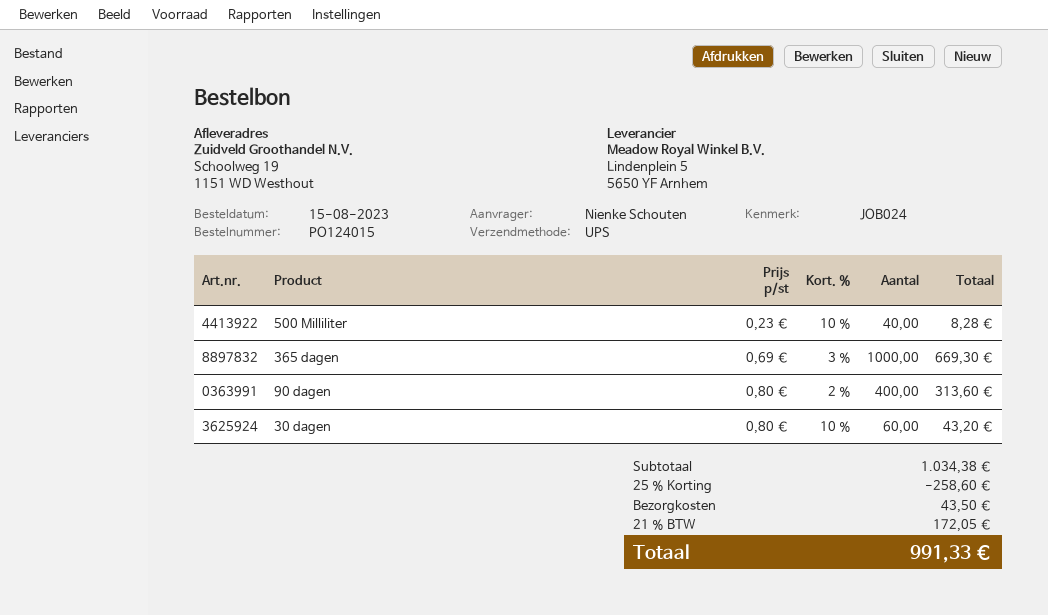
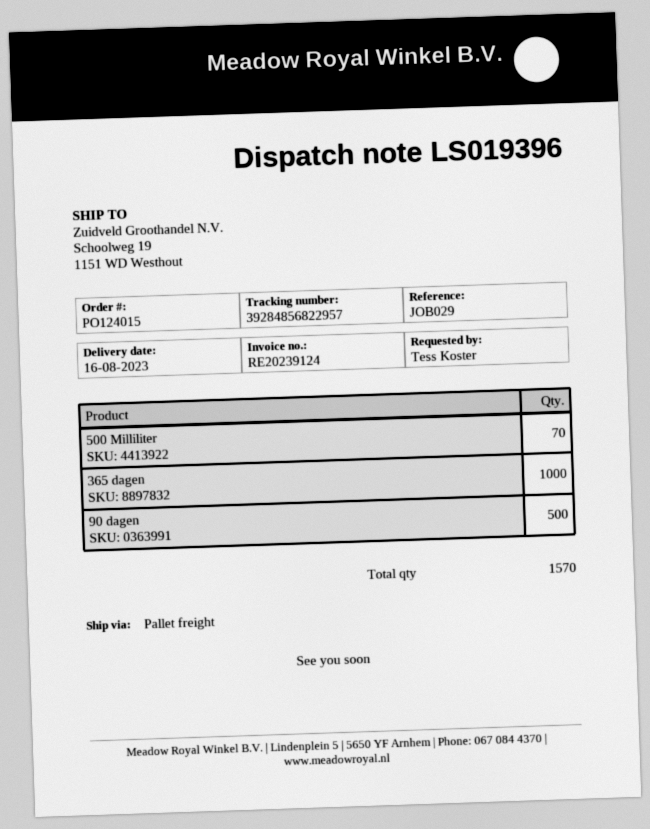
reference: JOB024 -> JOB029
ordered by: Nienke Schouten -> Tess Koster
shipping method: UPS -> pallet freight
500 Milliliter: 40 -> 70
90 dagen: 400 -> 500
30 dagen: 60 -> none

